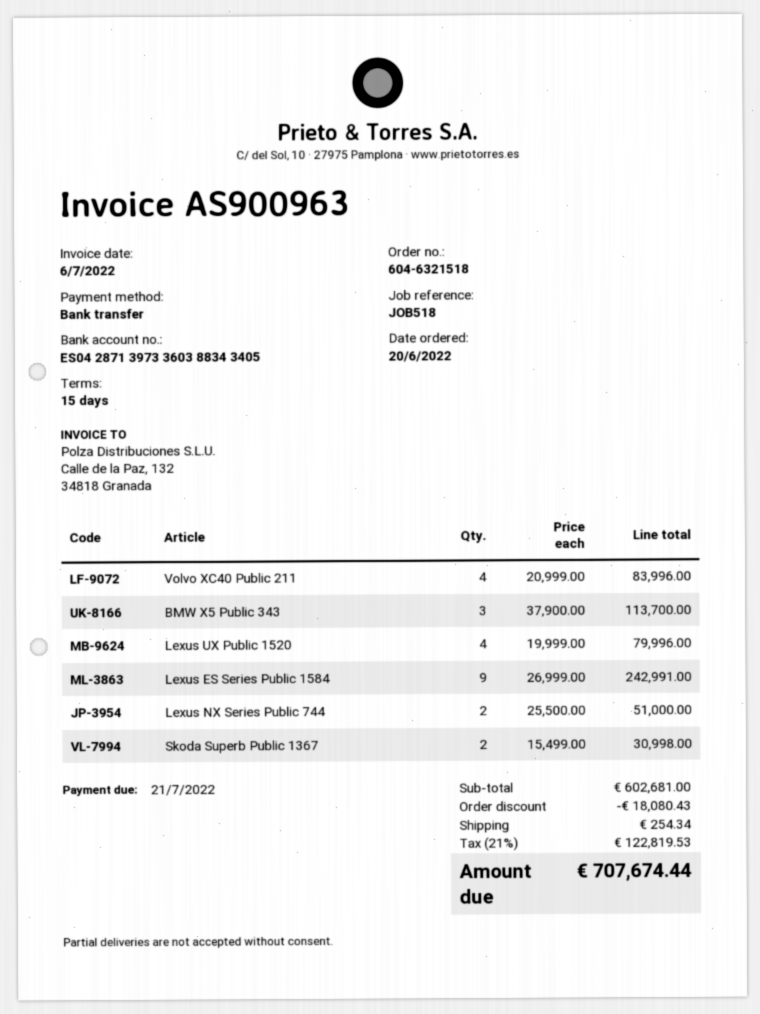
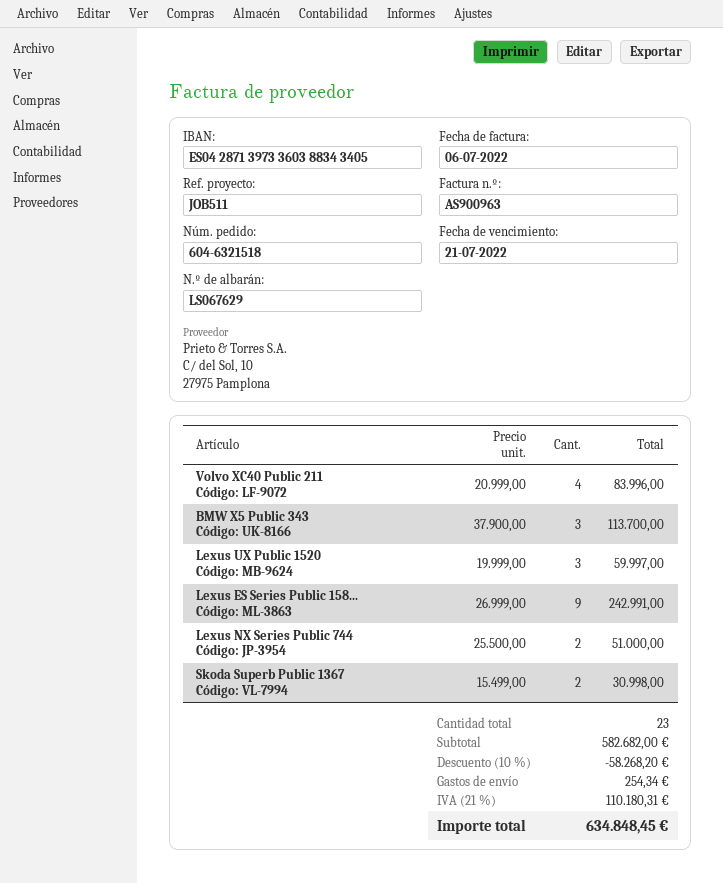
reference: JOB518 -> JOB511
Lexus UX Public 1520: 4 x 19999.00 = 79996.00 -> 3 x 19999.00 = 59997.00
subtotal: 602681.00 -> 582682.00
discount: 18080.43 -> 58268.20
tax: 21% = 122819.53 -> 21% = 110180.31
total: 707674.44 -> 634848.45

